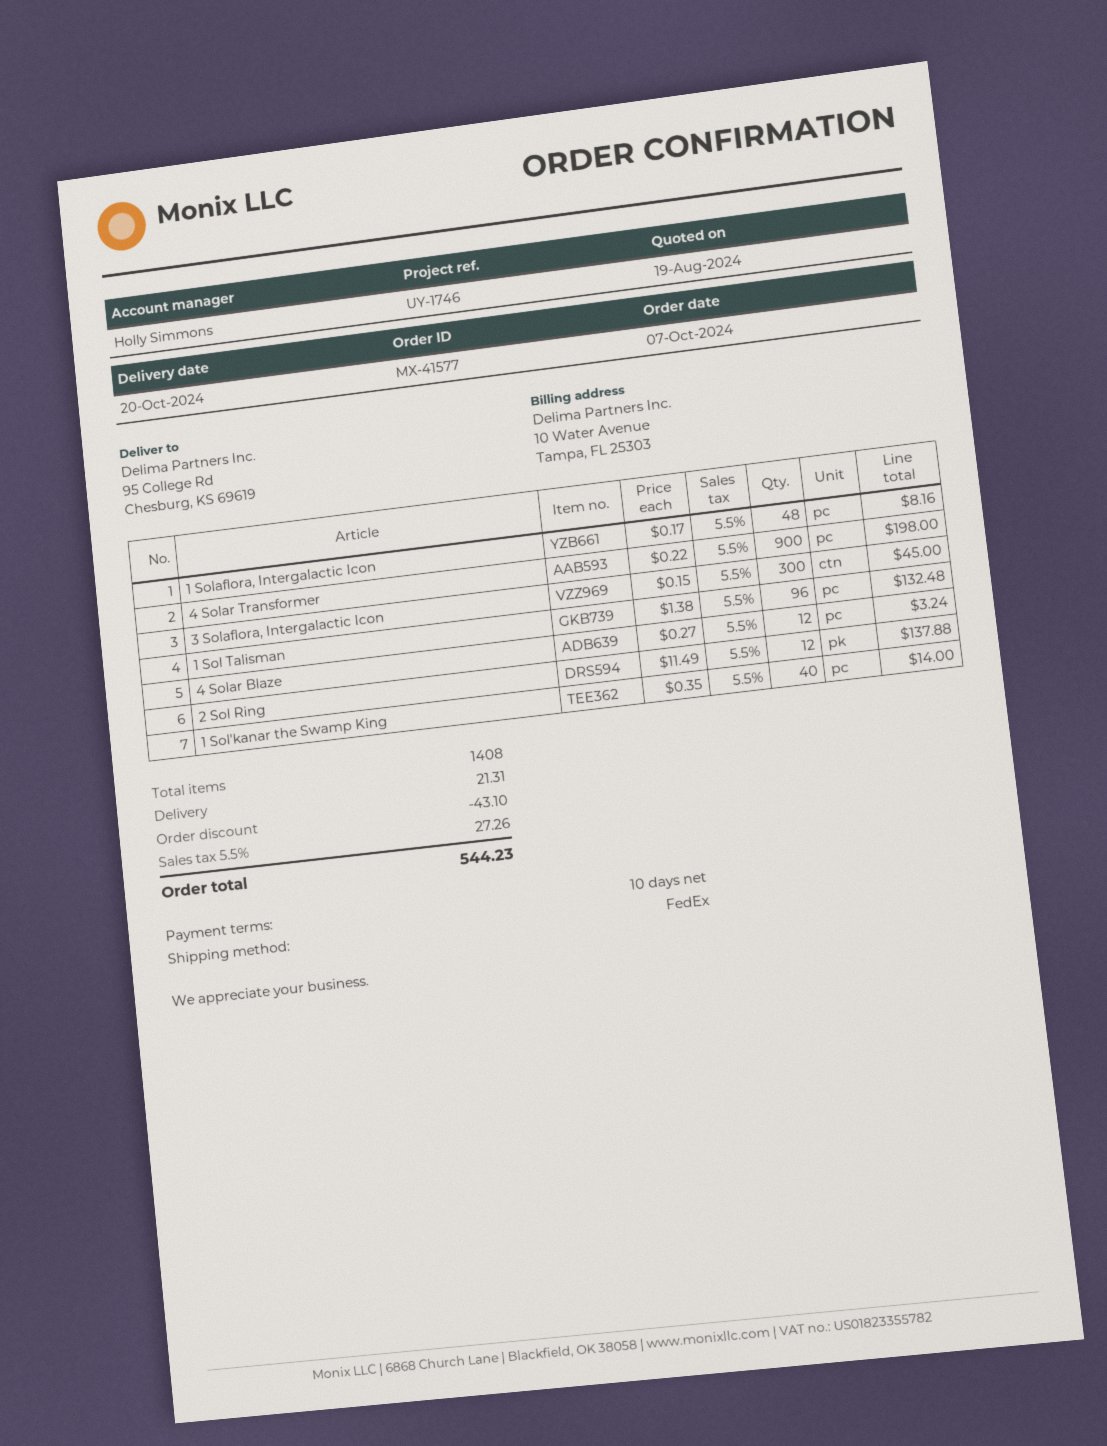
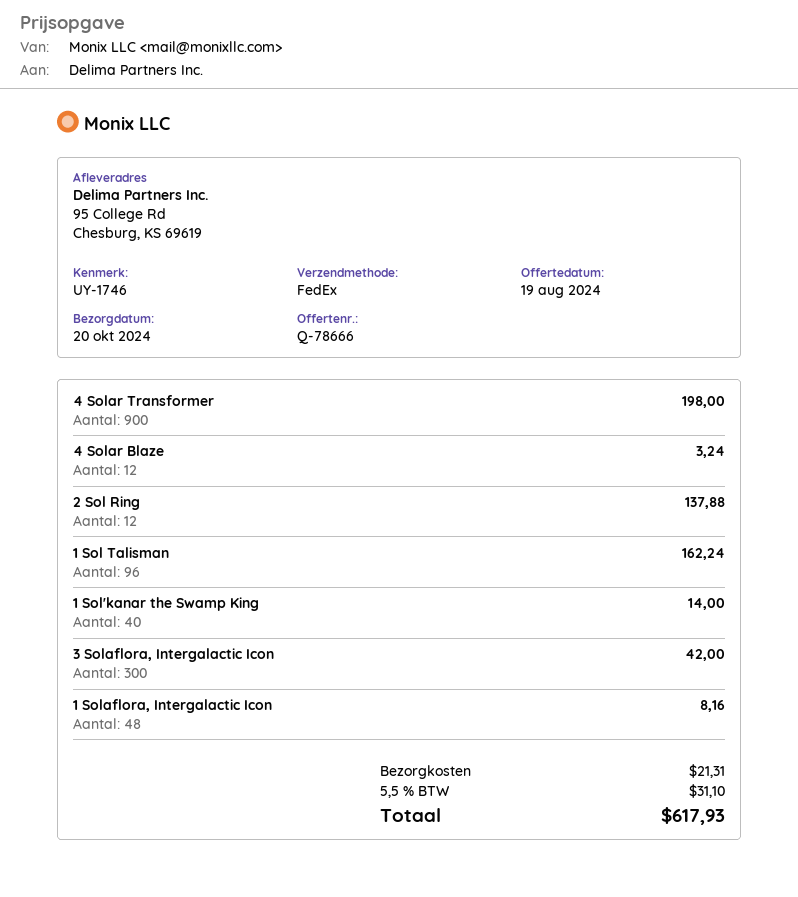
3 Solaflora, Intergalactic Icon: 300 for 45.00 -> 300 for 42.00
1 Sol Talisman: 96 for 132.48 -> 96 for 162.24
discount: 43.10 -> none
tax: 5.5% = 27.26 -> 5.5% = 31.10
total: 544.23 -> 617.93

